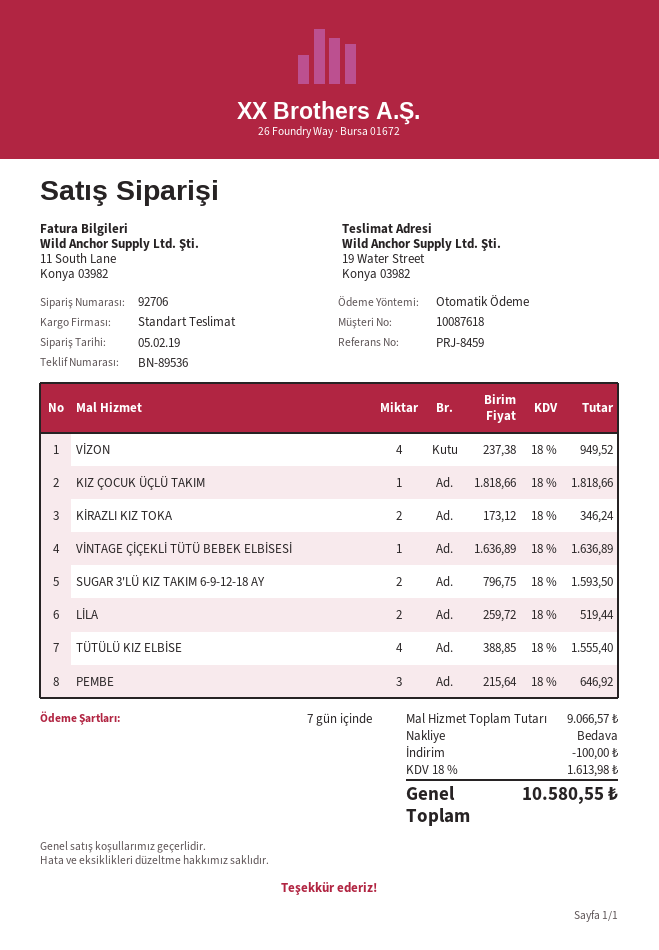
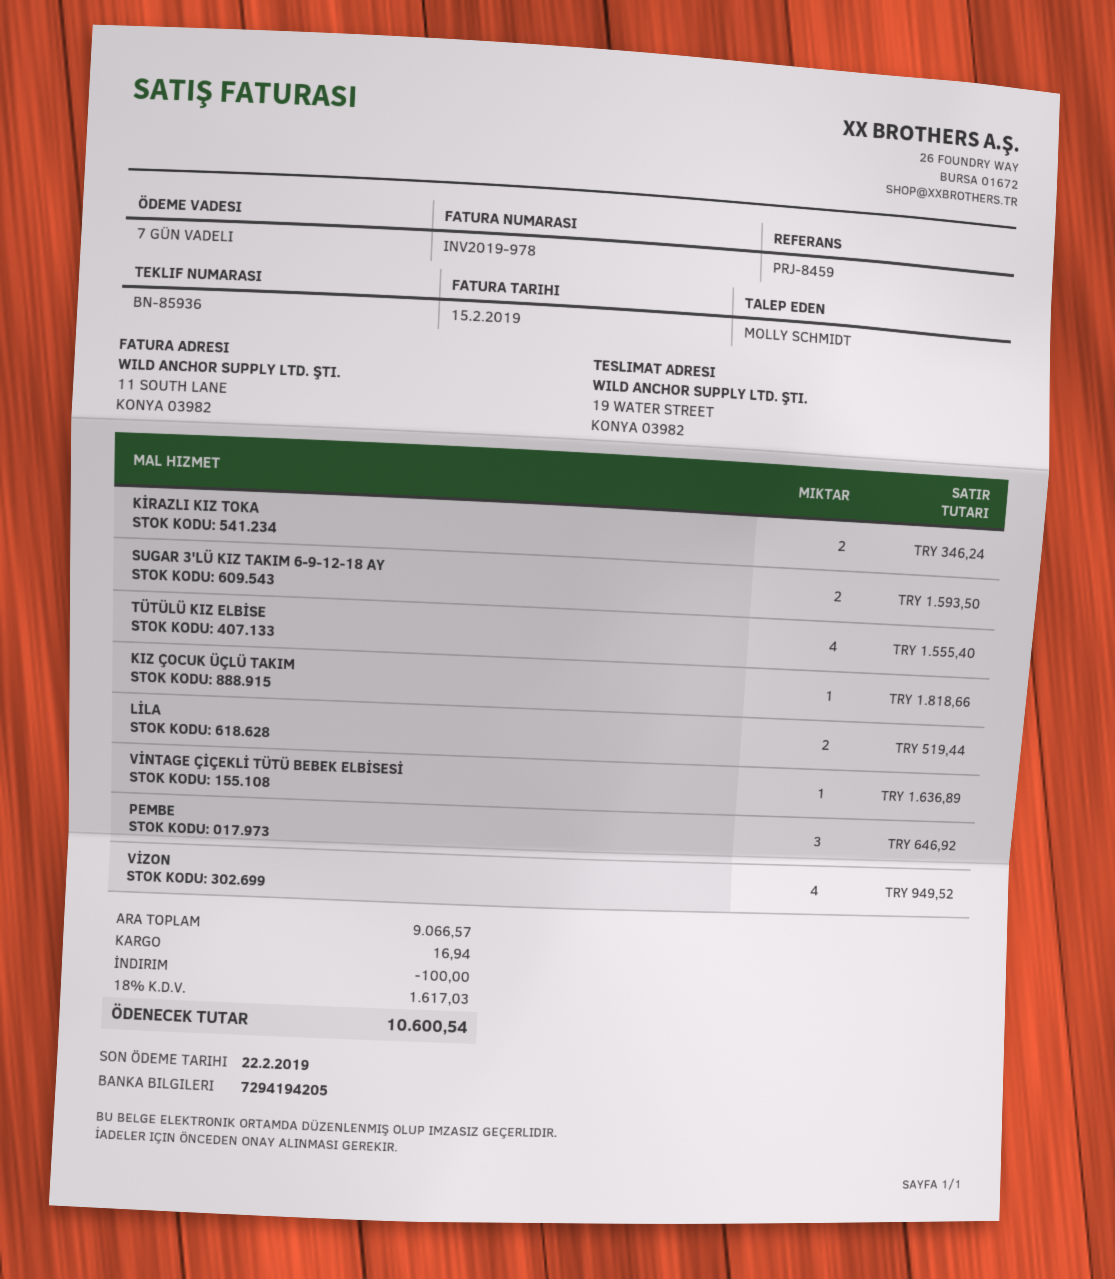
quote number: BN-89536 -> BN-85936
shipping: 0.00 -> 16.94
tax: 18% = 1613.98 -> 18% = 1617.03
total: 10580.55 -> 10600.54

